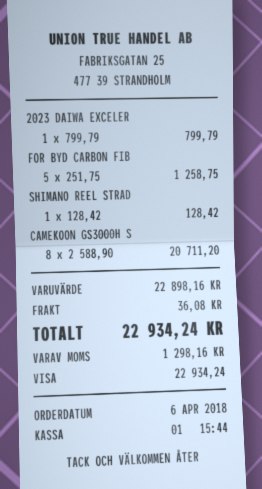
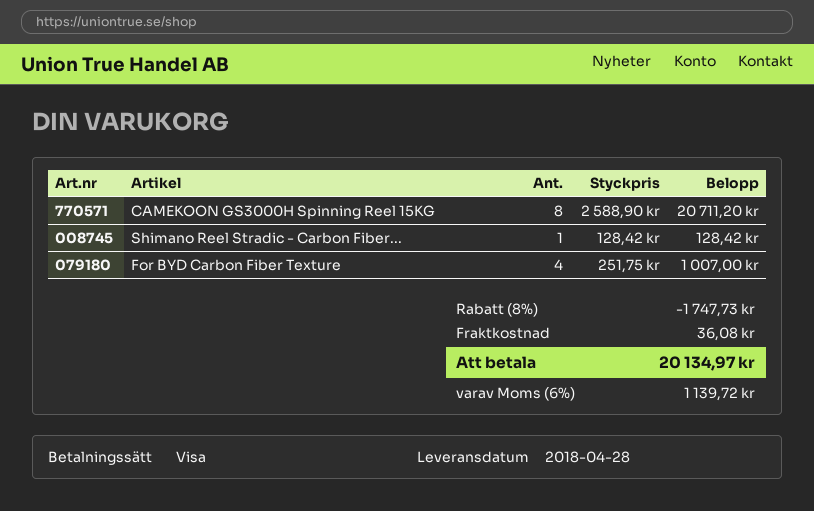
2023 DAIWA EXCELER: 1 x 799.79 = 799.79 -> none
FOR BYD CARBON FIB: 5 x 251.75 = 1258.75 -> 4 x 251.75 = 1007.00
discount: none -> 8% = 1747.73
tax: 1298.16 -> 1139.72
total: 22934.24 -> 20134.97

